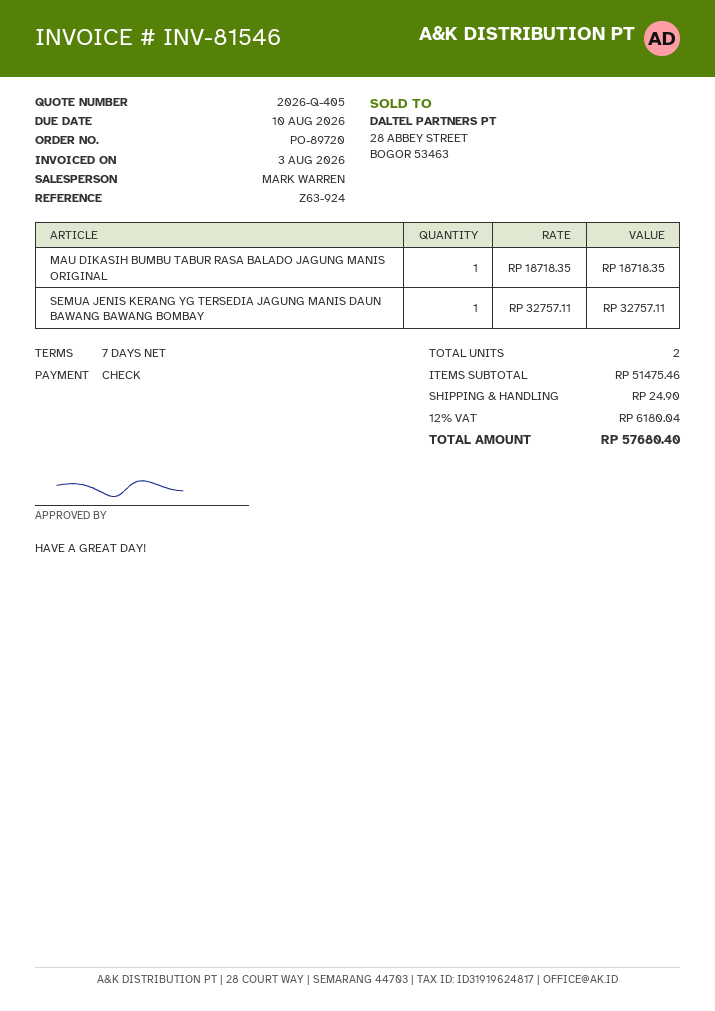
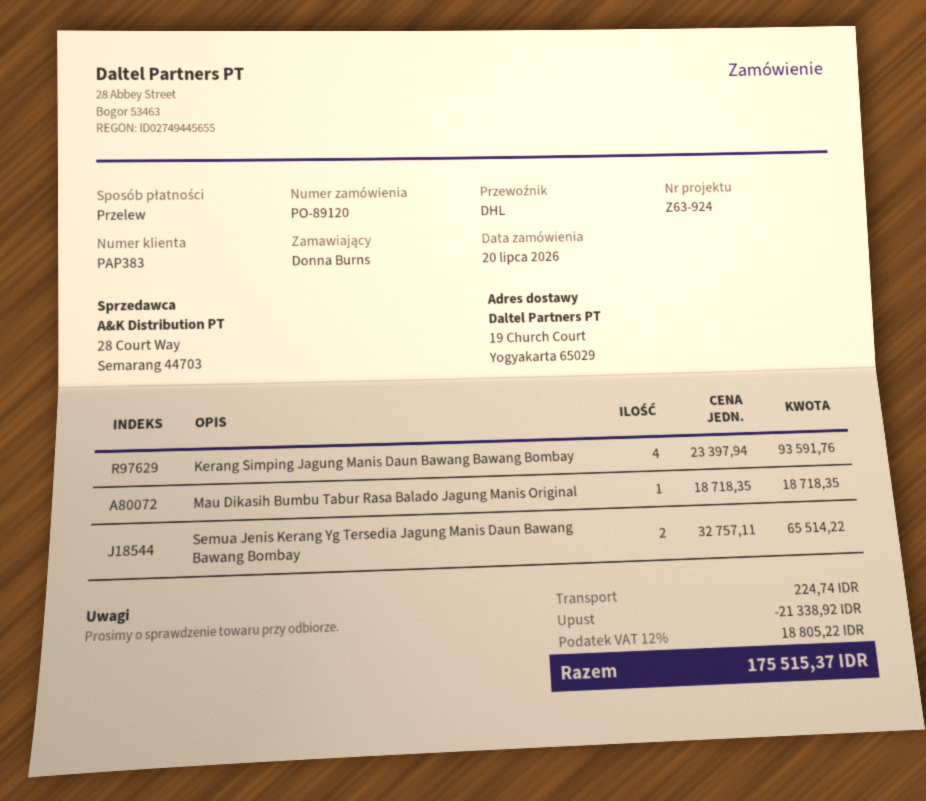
order number: PO-89720 -> PO-89120
payment method: cheque -> bank transfer
SEMUA JENIS KERANG YG TERSEDIA JAGUNG MANIS DAUN BAWANG BAWANG BOMBAY: 1 x 32757.11 = 32757.11 -> 2 x 32757.11 = 65514.22
Kerang Simping Jagung Manis Daun Bawang Bawang Bombay: none -> 4 x 23397.94 = 93591.76
discount: none -> 21338.92
shipping: 24.90 -> 224.74
tax: 12% = 6180.04 -> 12% = 18805.22
total: 57680.40 -> 175515.37

